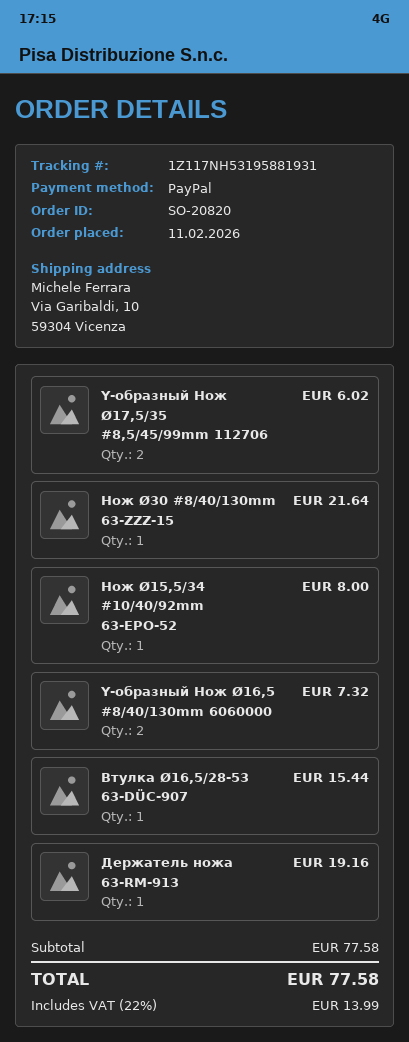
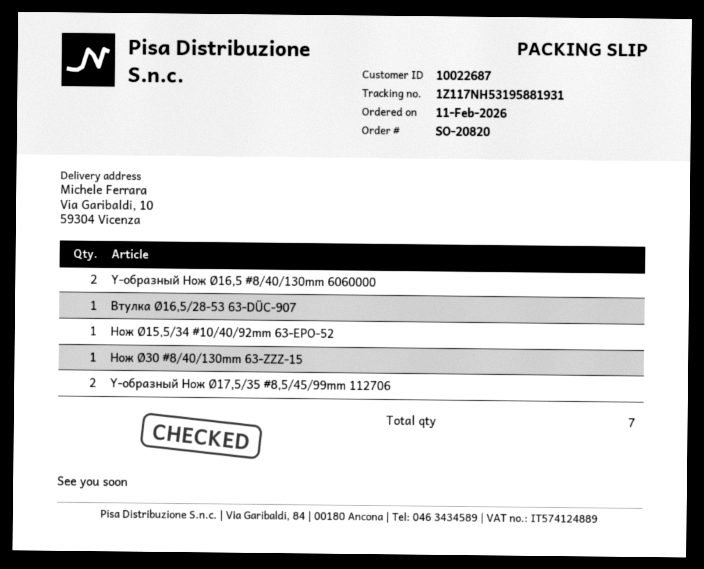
Держатель ножа 63-RM-913: 1 -> none

